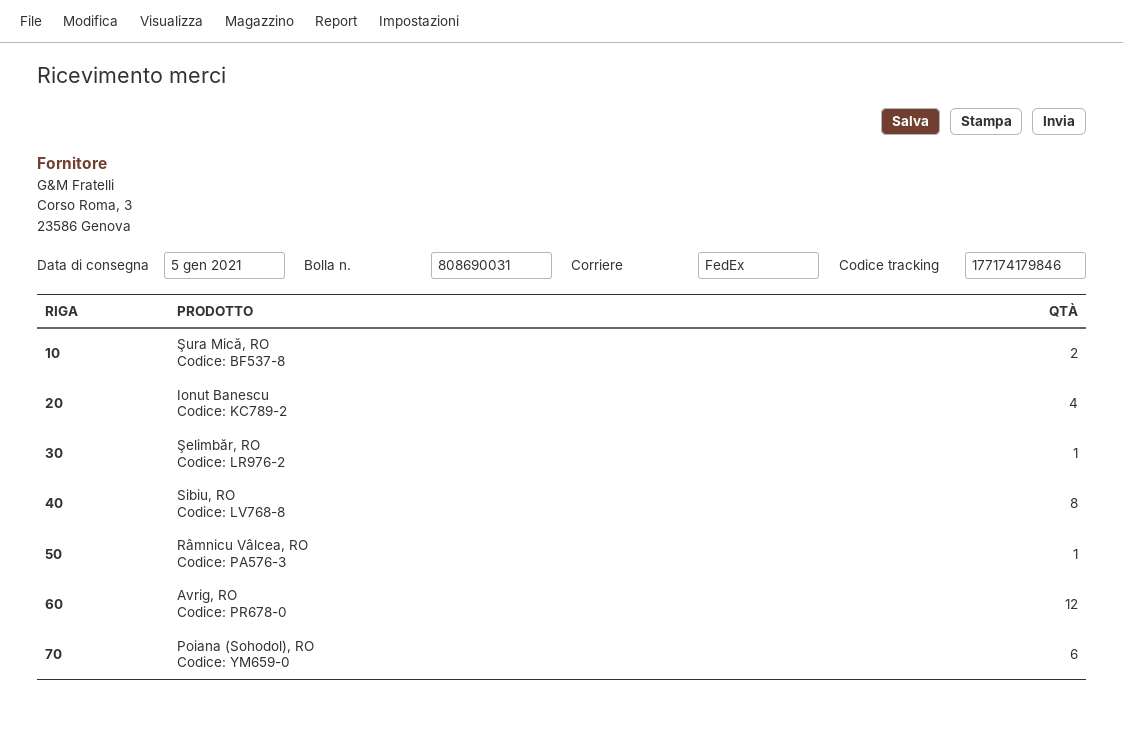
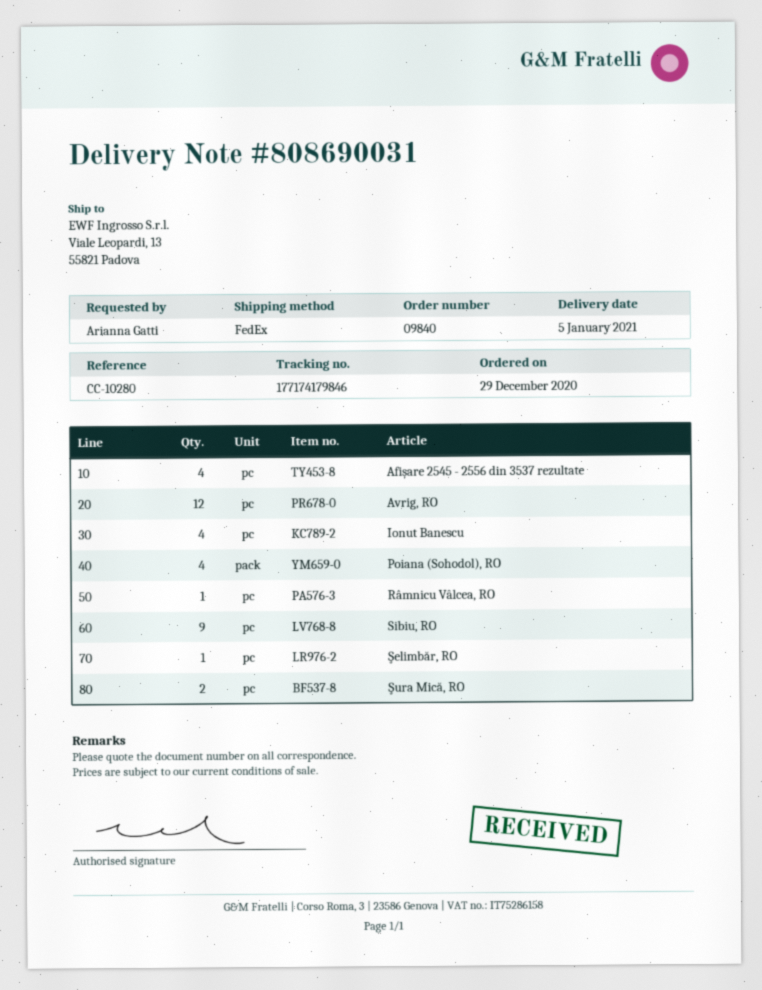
Sibiu, RO: 8 -> 9
Poiana (Sohodol), RO: 6 -> 4
Afișare 2545 - 2556 din 3537 rezultate: none -> 4

